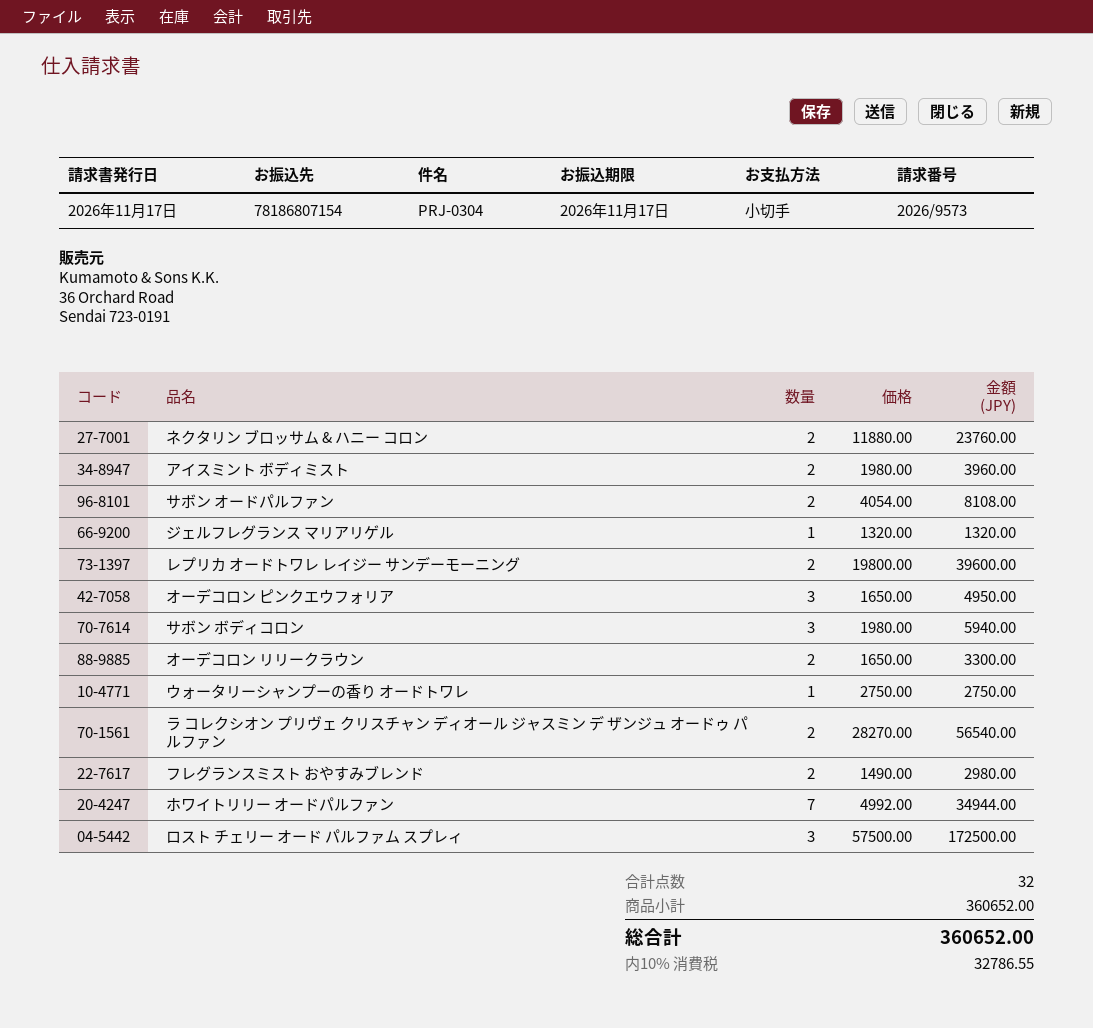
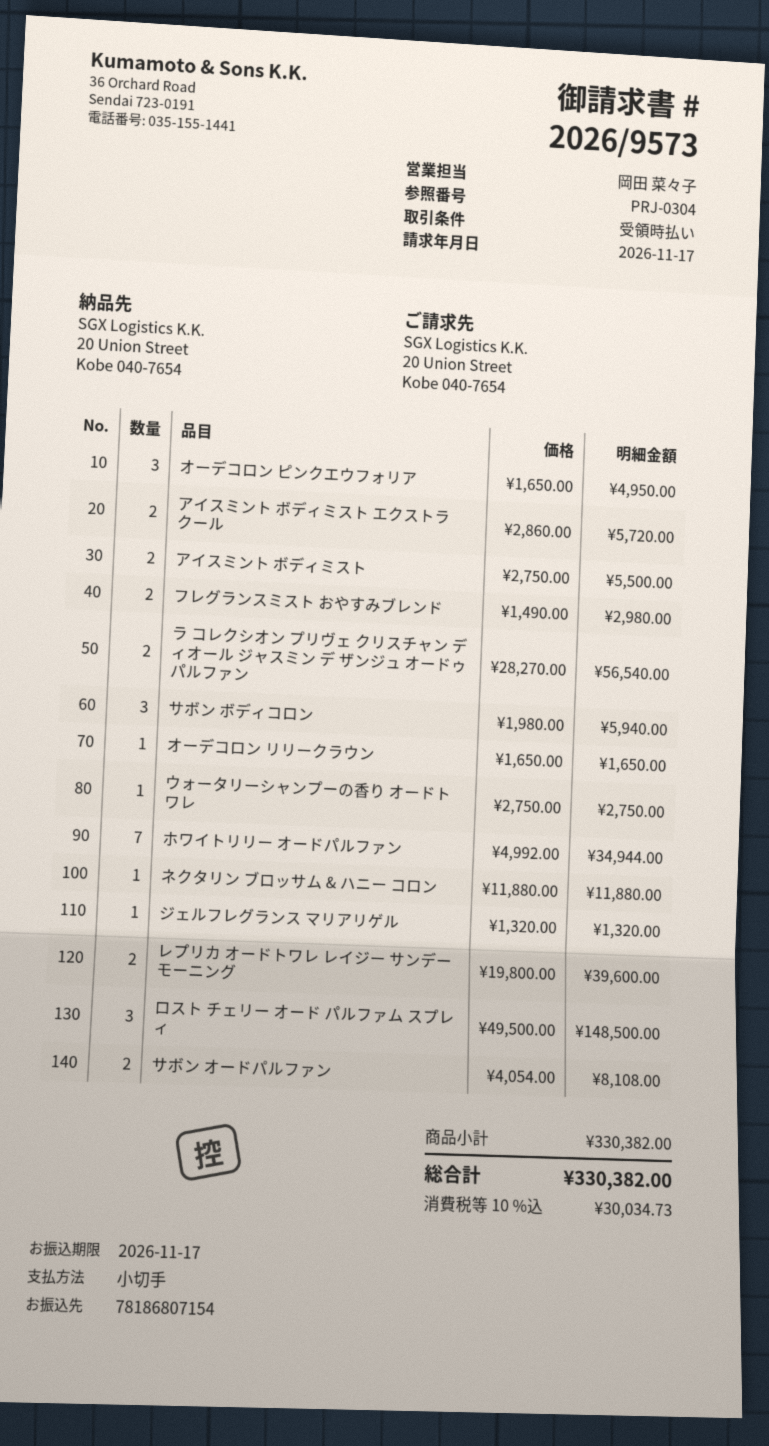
ネクタリン ブロッサム & ハニー コロン: 2 x 11880.00 = 23760.00 -> 1 x 11880.00 = 11880.00
アイスミント ボディミスト: 2 x 1980.00 = 3960.00 -> 2 x 2750.00 = 5500.00
オーデコロン リリークラウン: 2 x 1650.00 = 3300.00 -> 1 x 1650.00 = 1650.00
ロスト チェリー オード パルファム スプレィ: 3 x 57500.00 = 172500.00 -> 3 x 49500.00 = 148500.00
アイスミント ボディミスト エクストラクール: none -> 2 x 2860.00 = 5720.00
subtotal: 360652.00 -> 330382.00
tax: 10% = 32786.55 -> 10% = 30034.73
total: 360652.00 -> 330382.00

